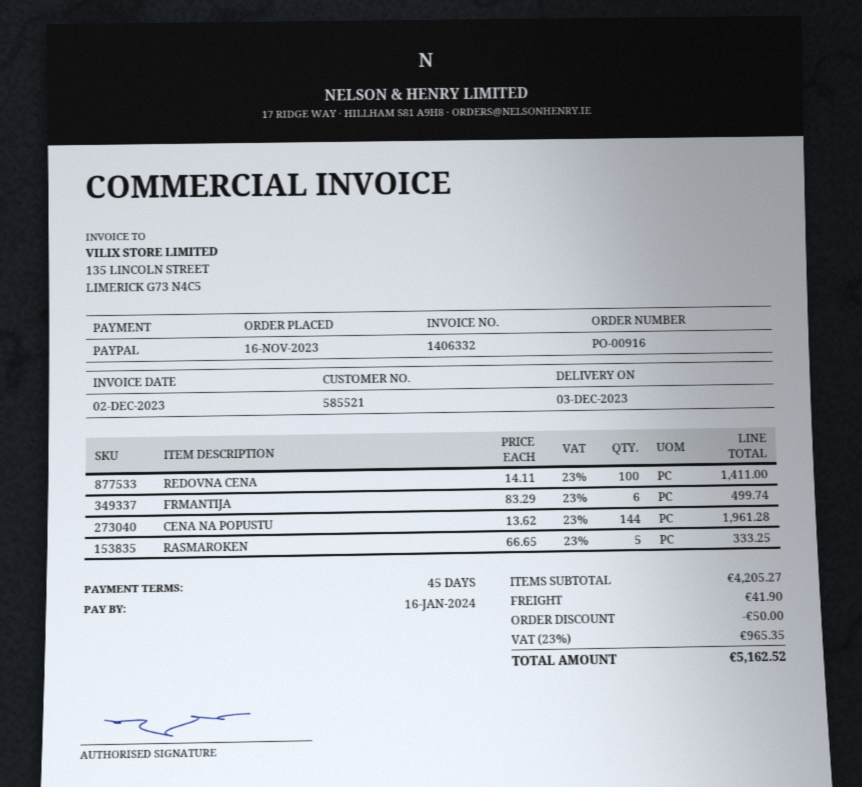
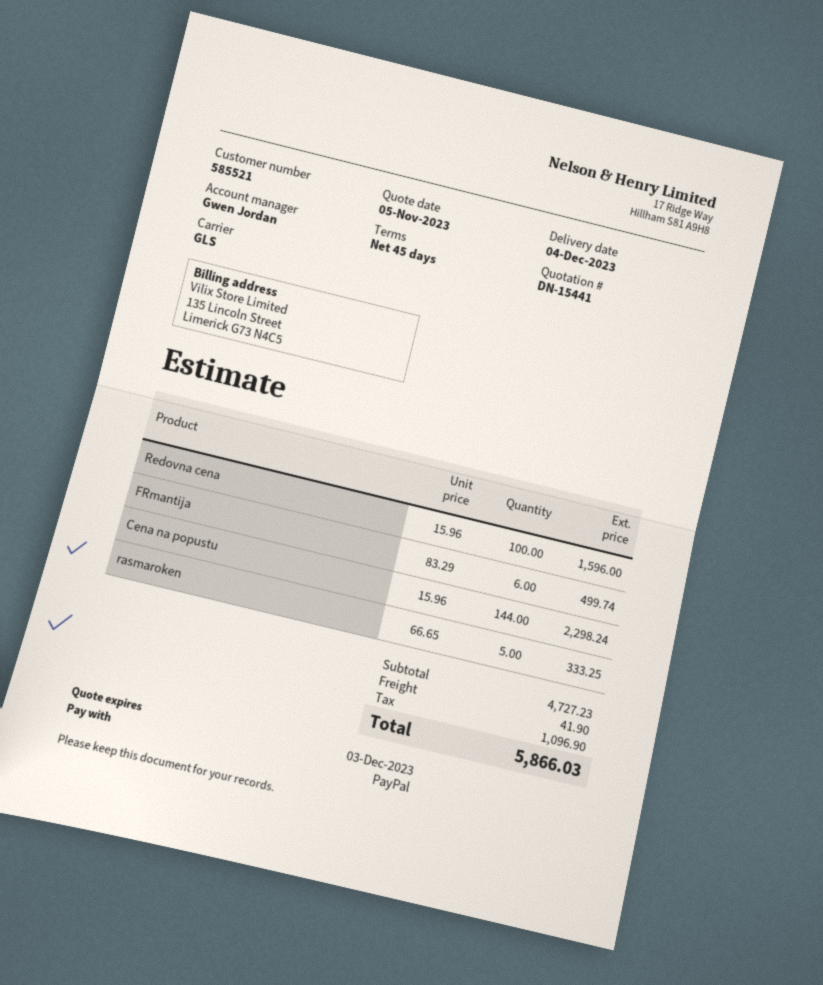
delivery date: 2023-12-03 -> 2023-12-04
REDOVNA CENA: 100 x 14.11 = 1411.00 -> 100 x 15.96 = 1596.00
CENA NA POPUSTU: 144 x 13.62 = 1961.28 -> 144 x 15.96 = 2298.24
subtotal: 4205.27 -> 4727.23
discount: 50.00 -> none
tax: 965.35 -> 1096.90
total: 5162.52 -> 5866.03

